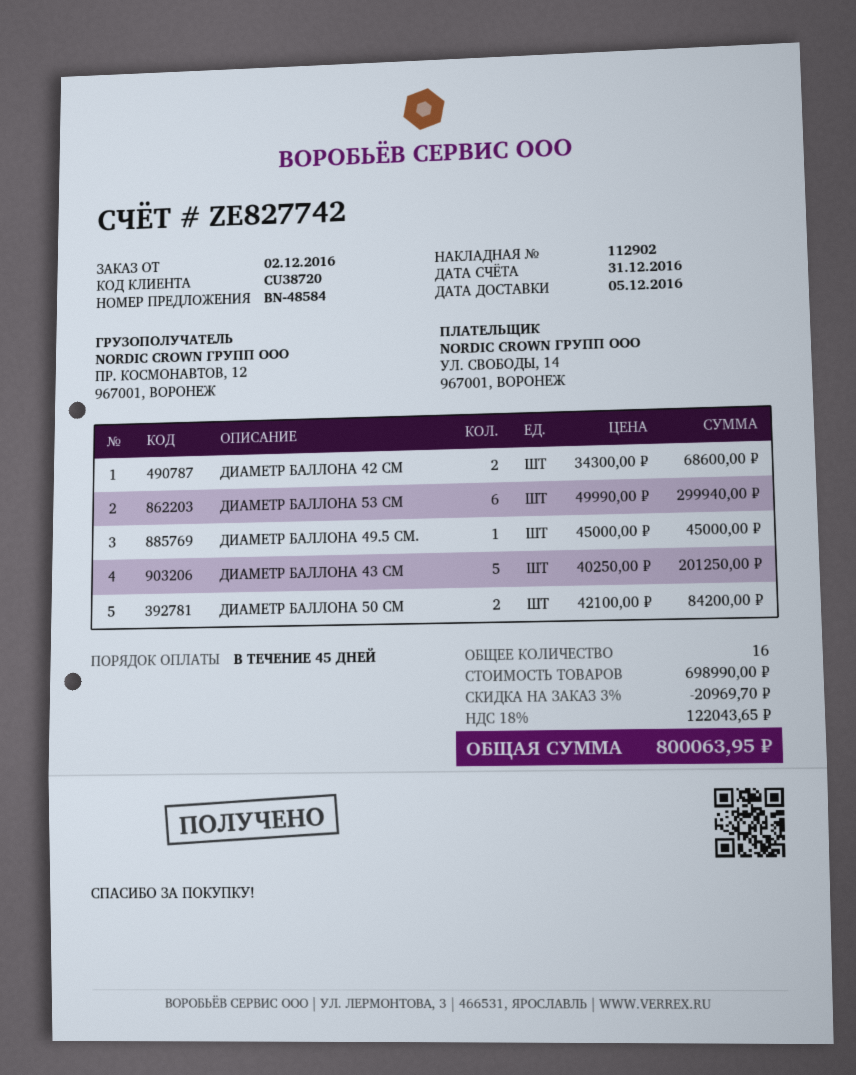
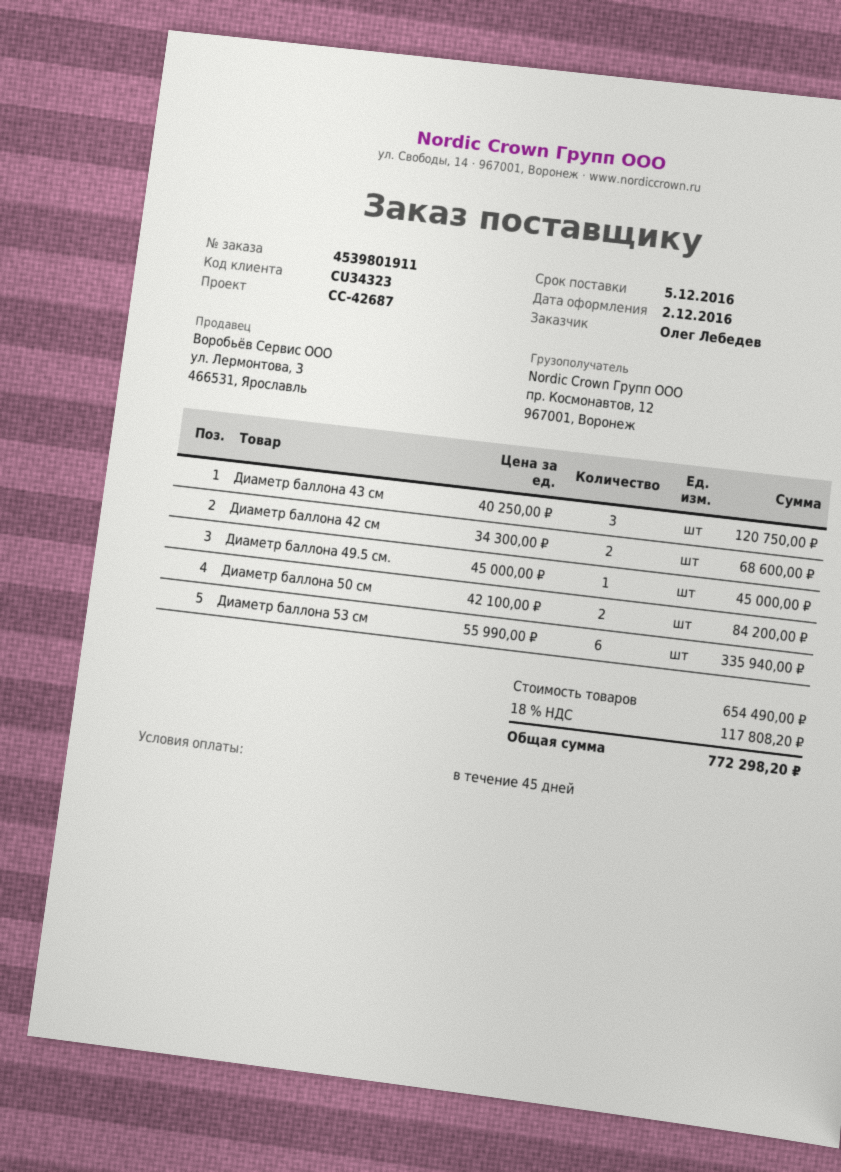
customer number: CU38720 -> CU34323
ДИАМЕТР БАЛЛОНА 53 СМ: 6 x 49990.00 = 299940.00 -> 6 x 55990.00 = 335940.00
ДИАМЕТР БАЛЛОНА 43 СМ: 5 x 40250.00 = 201250.00 -> 3 x 40250.00 = 120750.00
subtotal: 698990.00 -> 654490.00
discount: 3% = 20969.70 -> none
tax: 18% = 122043.65 -> 18% = 117808.20
total: 800063.95 -> 772298.20

